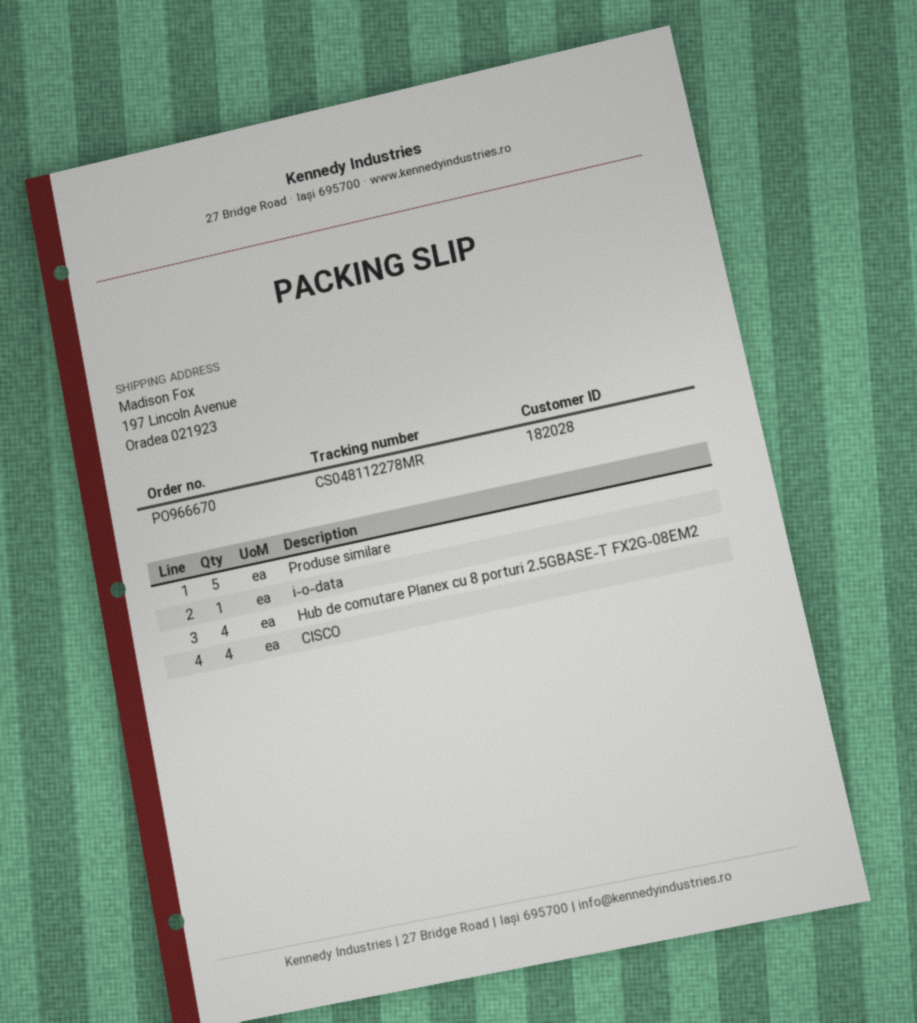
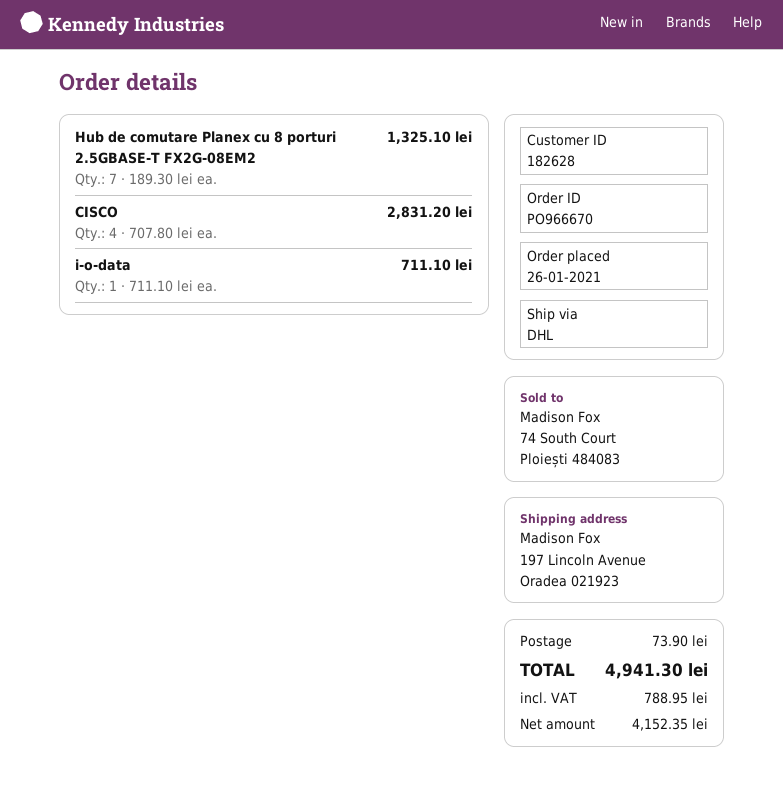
customer number: 182028 -> 182628
Produse similare: 5 -> none
Hub de comutare Planex cu 8 porturi 2.5GBASE-T FX2G-08EM2: 4 -> 7

